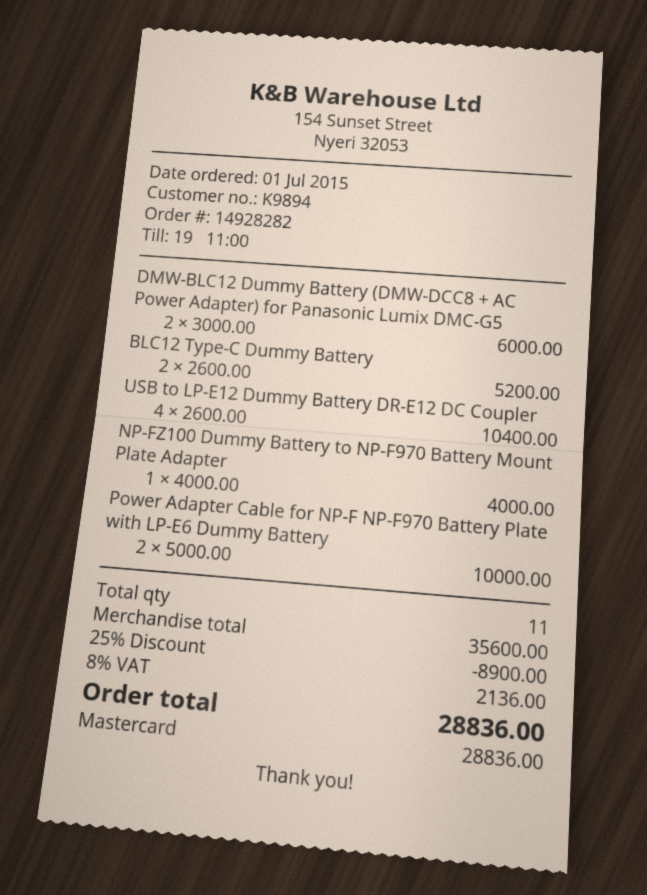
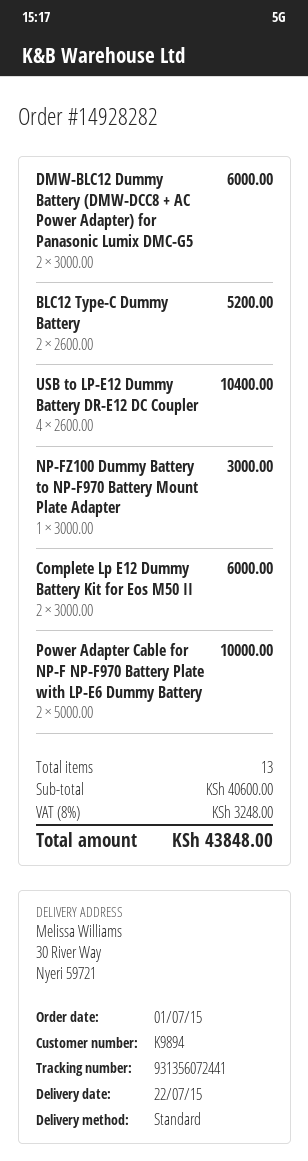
NP-FZ100 Dummy Battery to NP-F970 Battery Mount Plate Adapter: 1 x 4000.00 = 4000.00 -> 1 x 3000.00 = 3000.00
Complete Lp E12 Dummy Battery Kit for Eos M50 II: none -> 2 x 3000.00 = 6000.00
total quantity: 11 -> 13
subtotal: 35600.00 -> 40600.00
discount: 25% = 8900.00 -> none
tax: 8% = 2136.00 -> 8% = 3248.00
total: 28836.00 -> 43848.00

